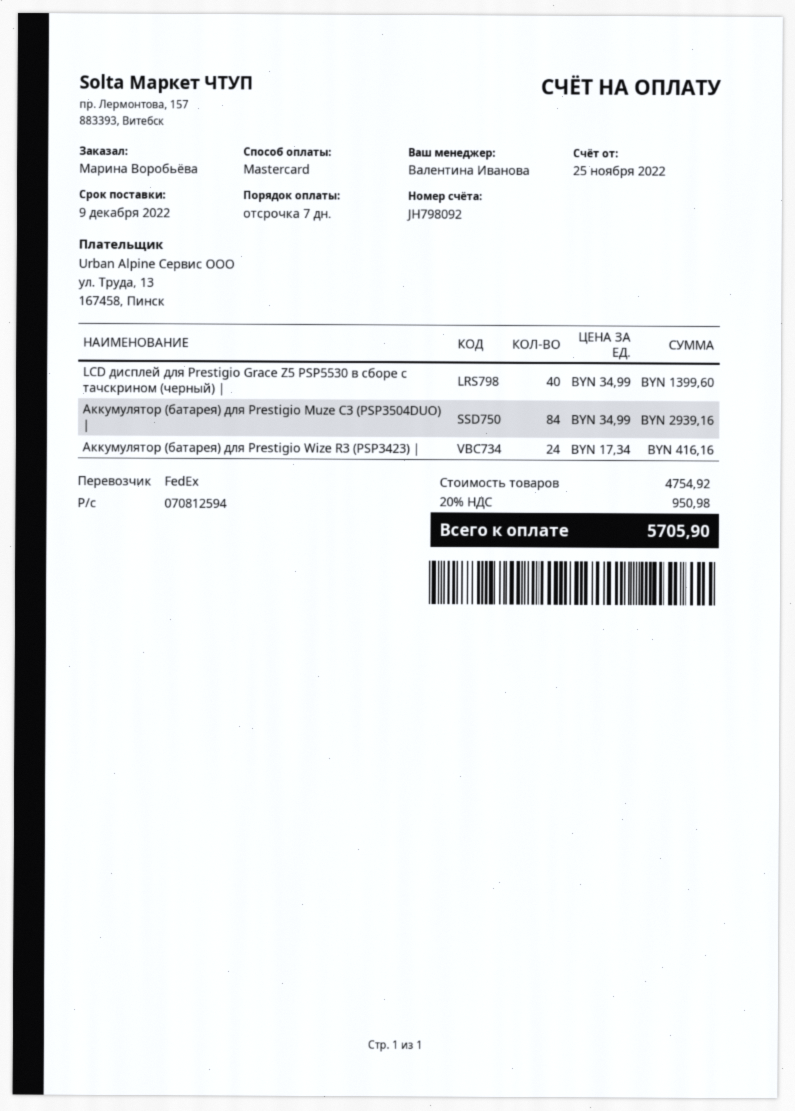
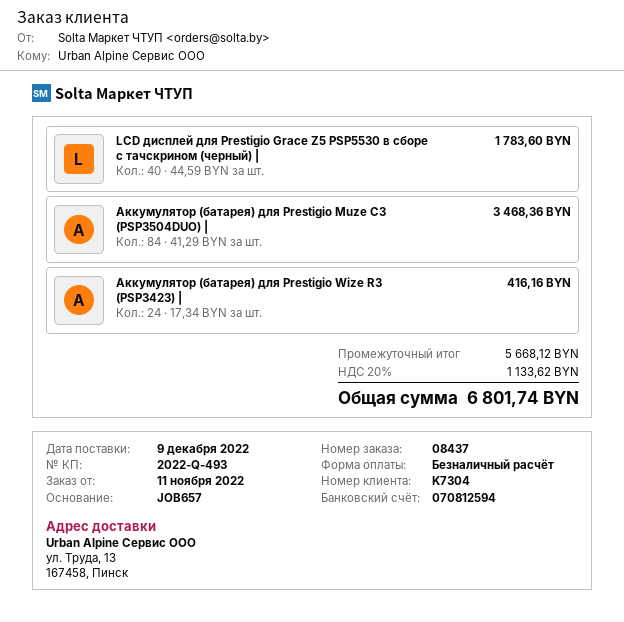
payment method: Mastercard -> bank transfer
LCD дисплей для Prestigio Grace Z5 PSP5530 в сборе с тачскрином (черный) |: 40 x 34.99 = 1399.60 -> 40 x 44.59 = 1783.60
Аккумулятор (батарея) для Prestigio Muze C3 (PSP3504DUO) |: 84 x 34.99 = 2939.16 -> 84 x 41.29 = 3468.36
subtotal: 4754.92 -> 5668.12
tax: 20% = 950.98 -> 20% = 1133.62
total: 5705.90 -> 6801.74

